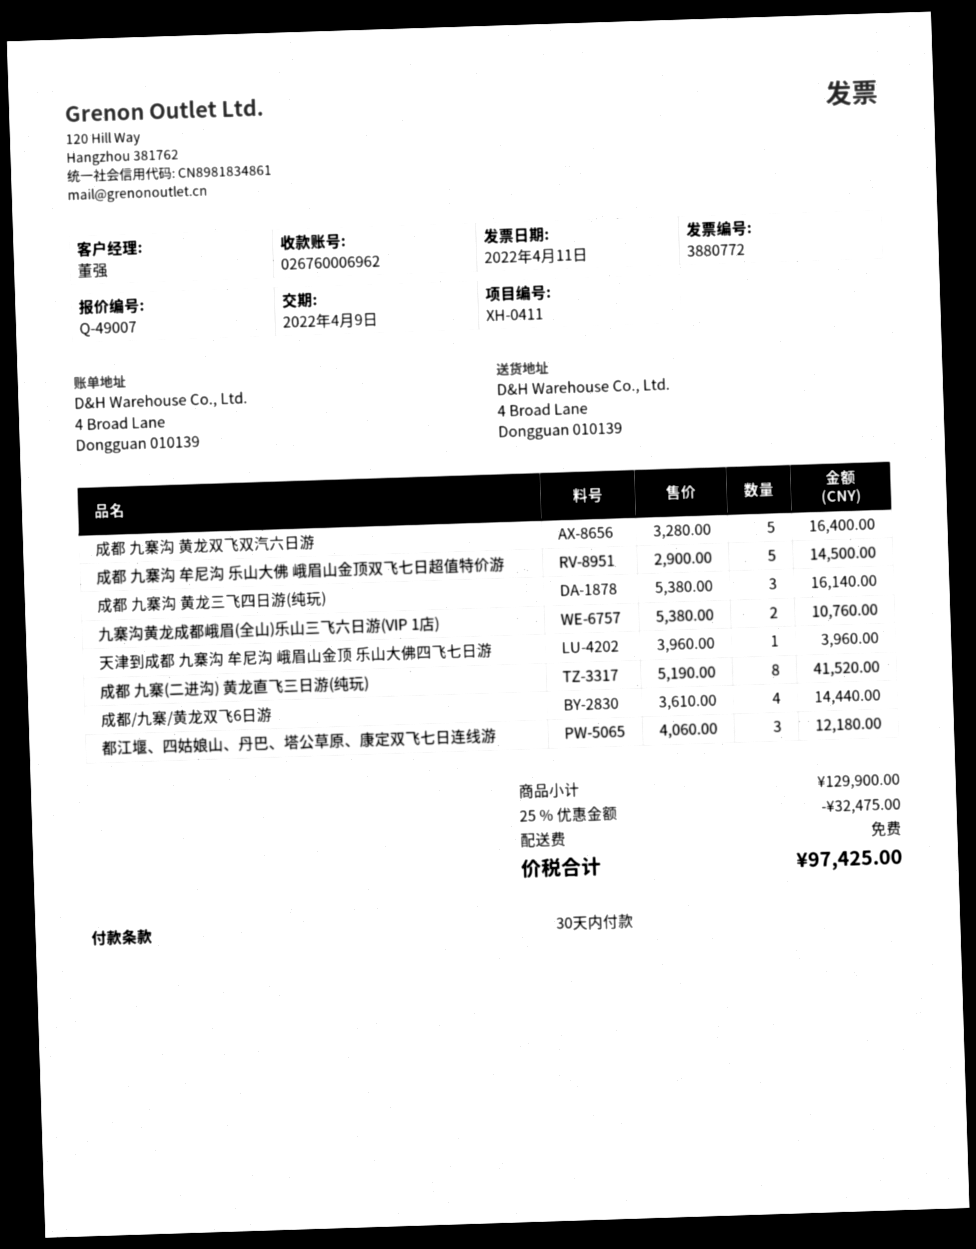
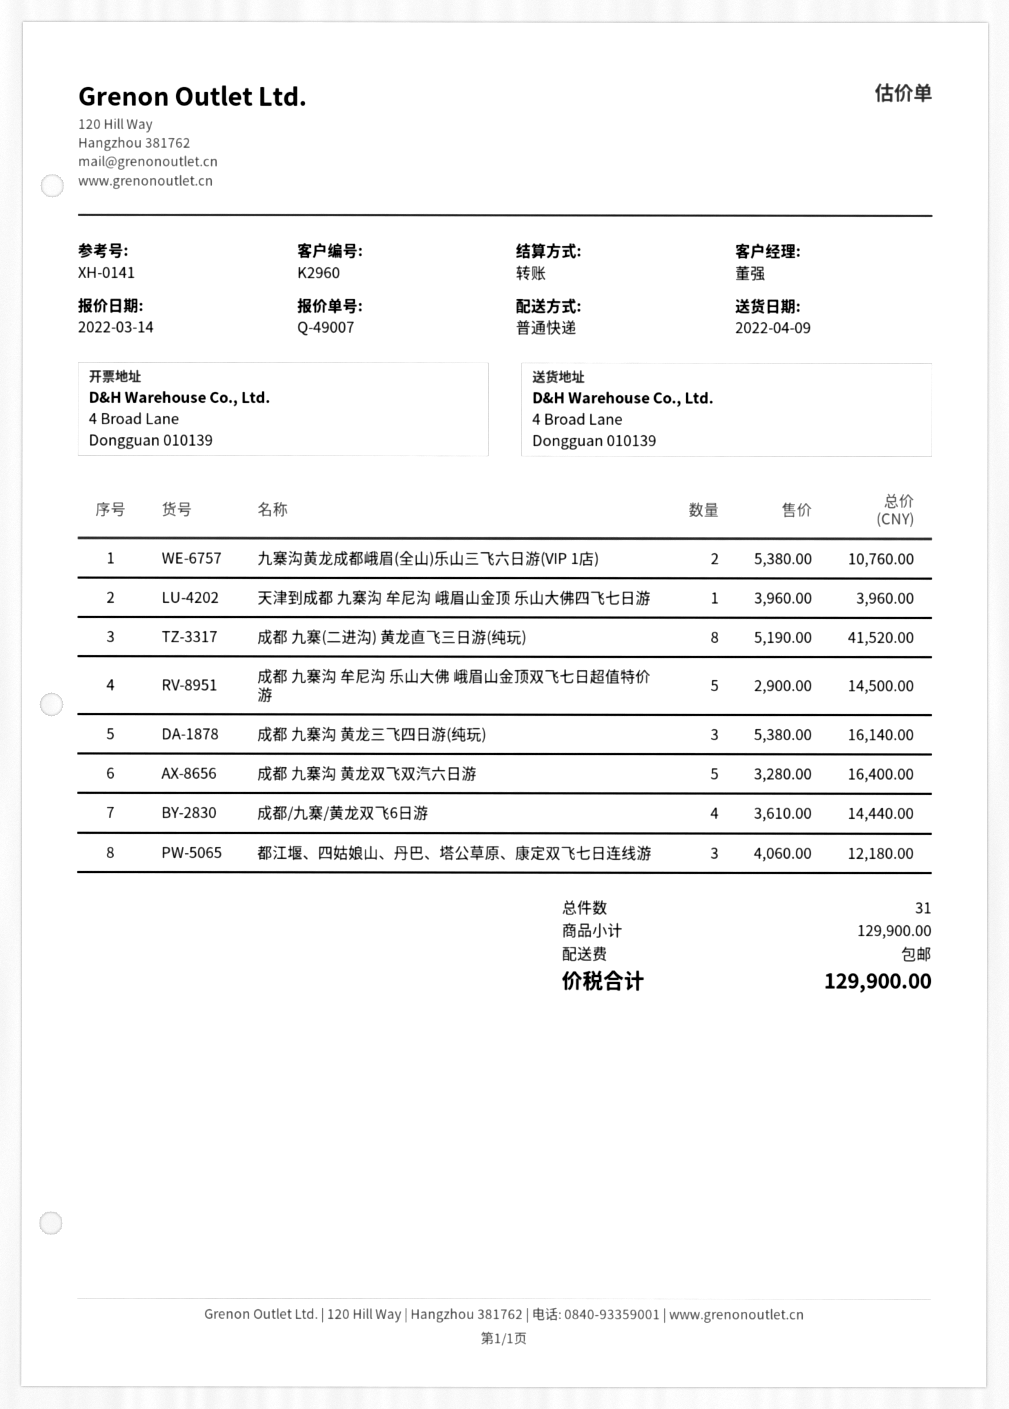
reference: XH-0411 -> XH-0141
discount: 25% = 32475.00 -> none
total: 97425.00 -> 129900.00

